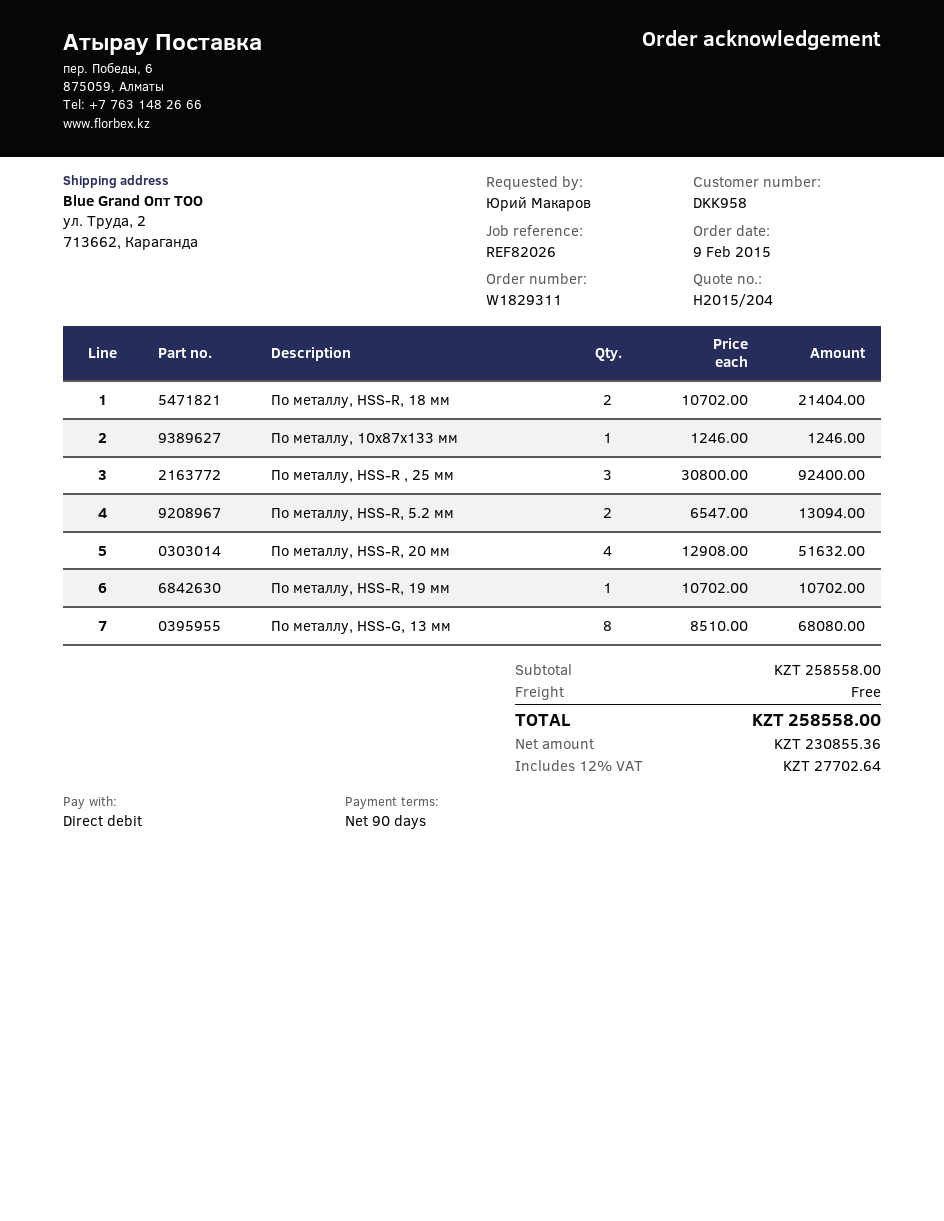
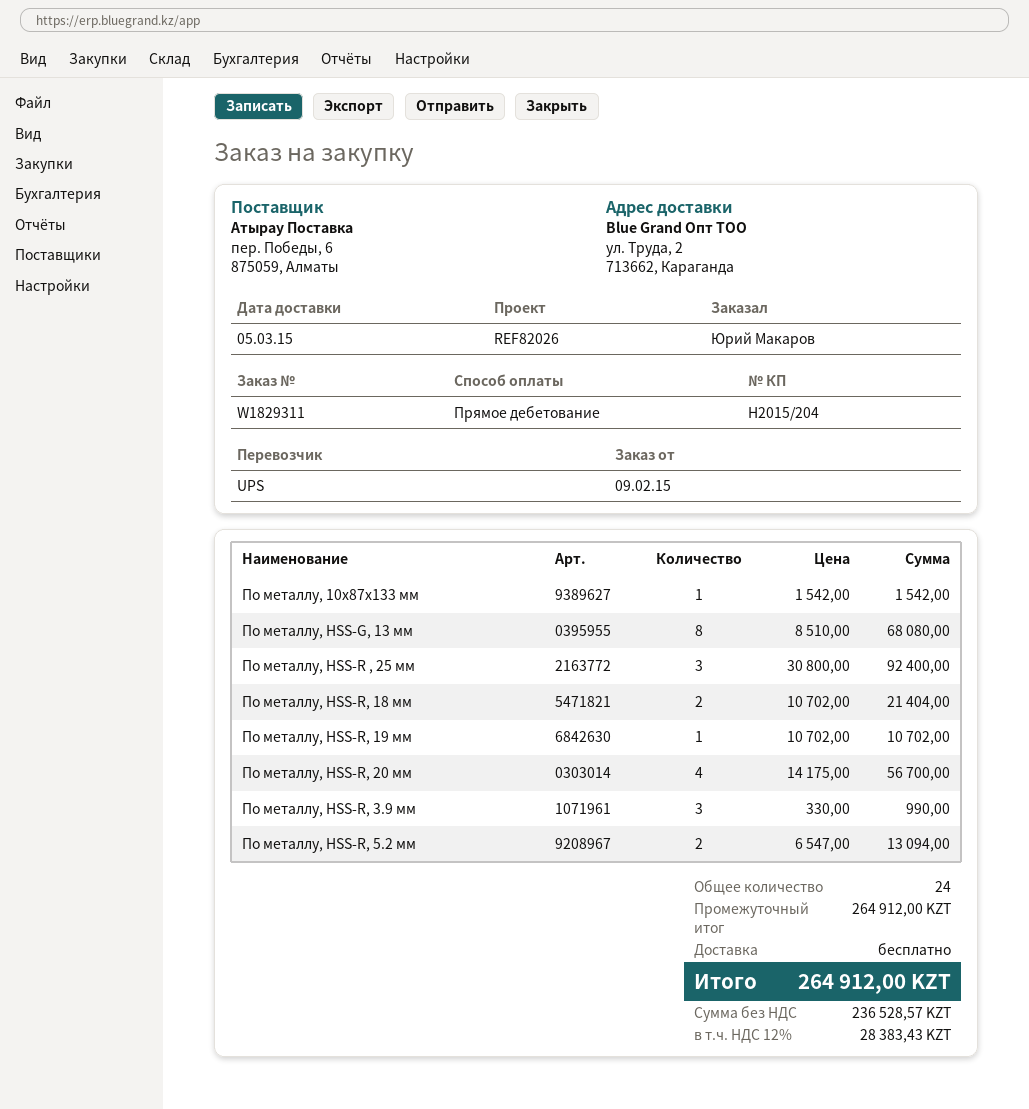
По металлу, 10х87х133 мм: 1 x 1246.00 = 1246.00 -> 1 x 1542.00 = 1542.00
По металлу, HSS-R, 20 мм: 4 x 12908.00 = 51632.00 -> 4 x 14175.00 = 56700.00
По металлу, HSS-R, 3.9 мм: none -> 3 x 330.00 = 990.00
subtotal: 258558.00 -> 264912.00
net: 230855.36 -> 236528.57
tax: 12% = 27702.64 -> 12% = 28383.43
total: 258558.00 -> 264912.00

